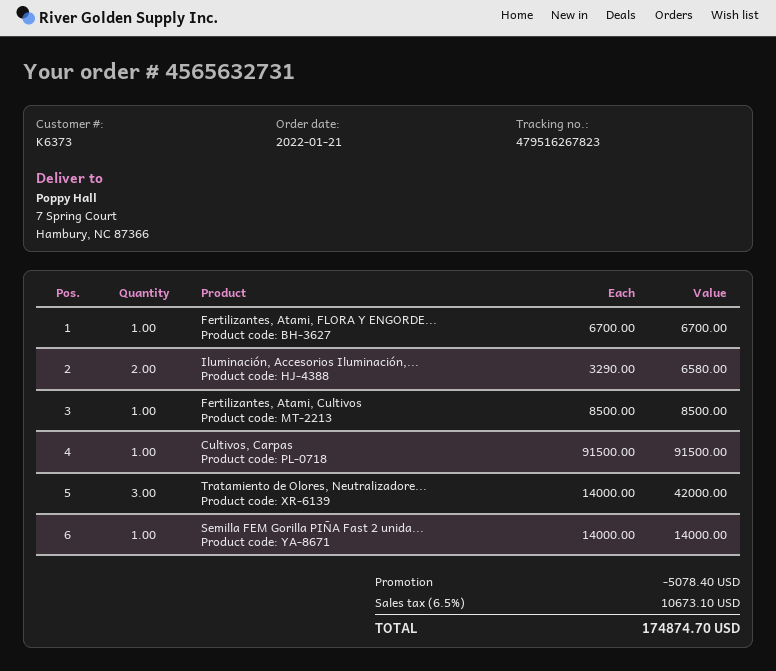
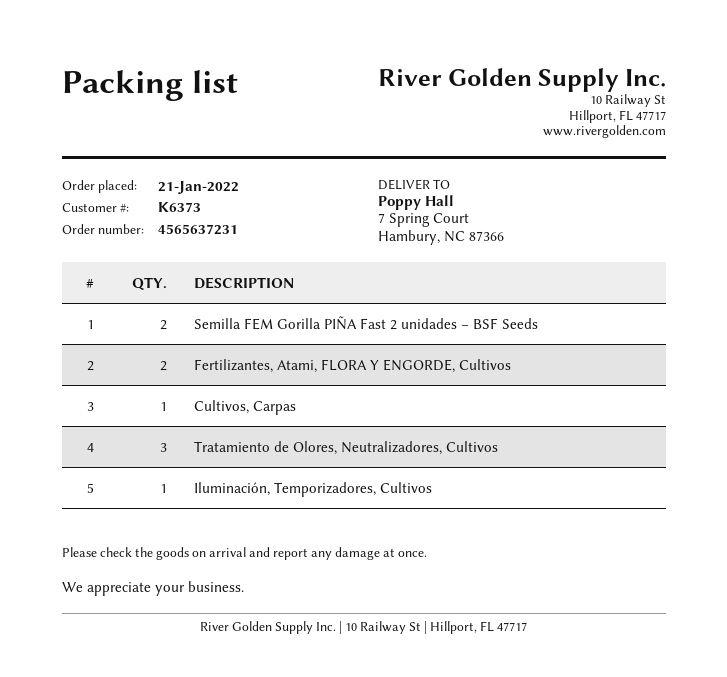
order number: 4565632731 -> 4565637231
Fertilizantes, Atami, FLORA Y ENGORDE...: 1 -> 2
Iluminación, Accesorios Iluminación,...: 2 -> none
Fertilizantes, Atami, Cultivos: 1 -> none
Semilla FEM Gorilla PIÑA Fast 2 unida...: 1 -> 2
Iluminación, Temporizadores, Cultivos: none -> 1

